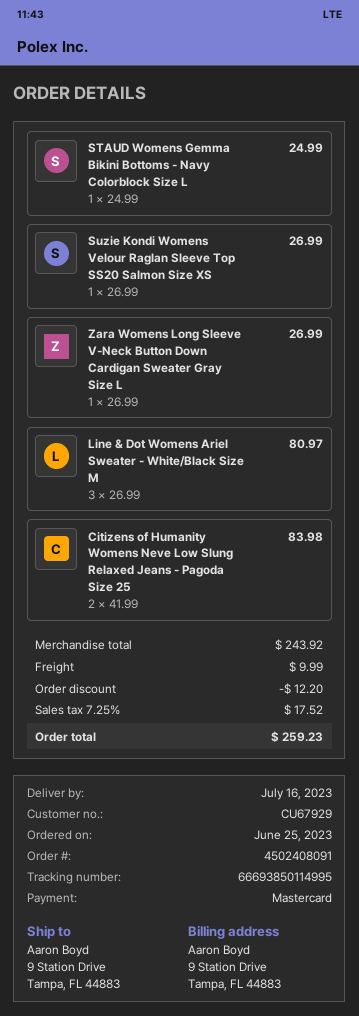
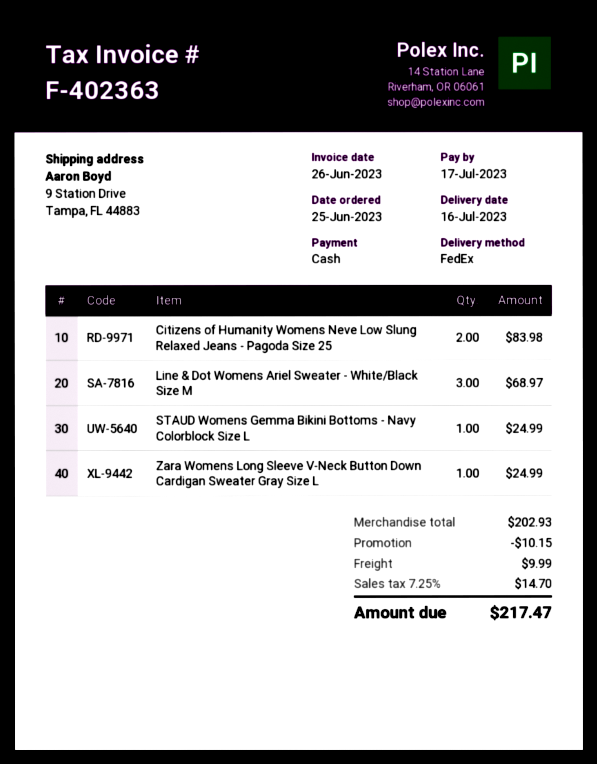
payment method: Mastercard -> cash
Suzie Kondi Womens Velour Raglan Sleeve Top SS20 Salmon Size XS: 1 for 26.99 -> none
Zara Womens Long Sleeve V-Neck Button Down Cardigan Sweater Gray Size L: 1 for 26.99 -> 1 for 24.99
Line & Dot Womens Ariel Sweater - White/Black Size M: 3 for 80.97 -> 3 for 68.97
subtotal: 243.92 -> 202.93
discount: 12.20 -> 10.15
tax: 7.25% = 17.52 -> 7.25% = 14.70
total: 259.23 -> 217.47

